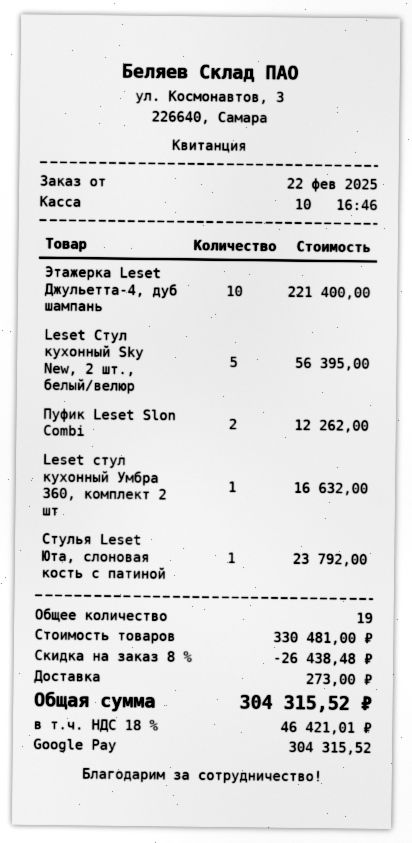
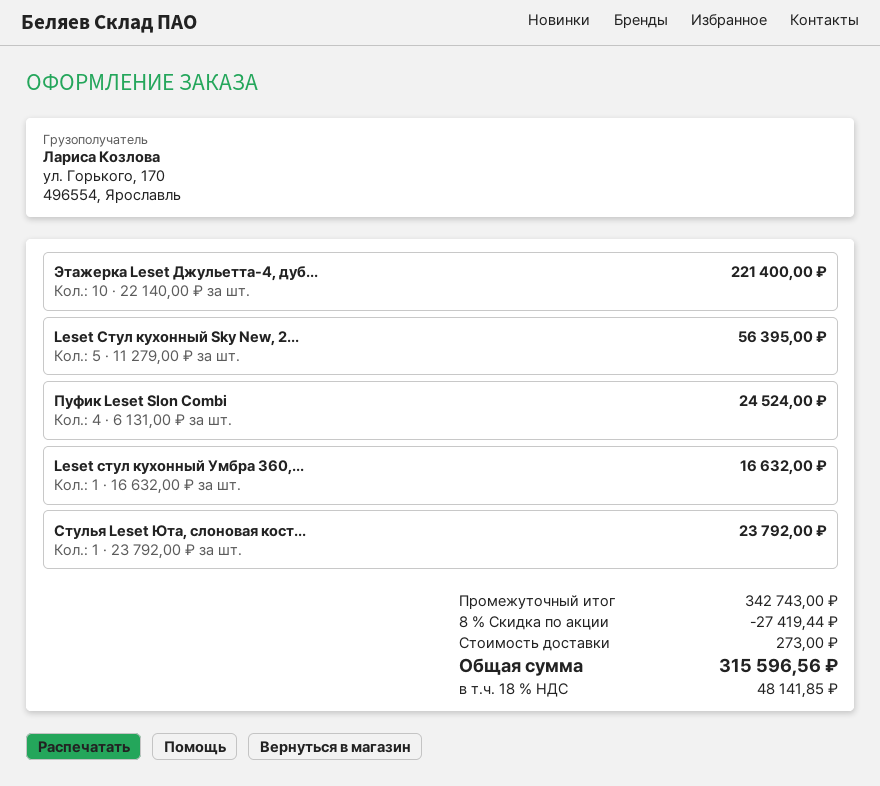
Пуфик Leset Slon Combi: 2 for 12262.00 -> 4 for 24524.00
subtotal: 330481.00 -> 342743.00
discount: 8% = 26438.48 -> 8% = 27419.44
tax: 18% = 46421.01 -> 18% = 48141.85
total: 304315.52 -> 315596.56

